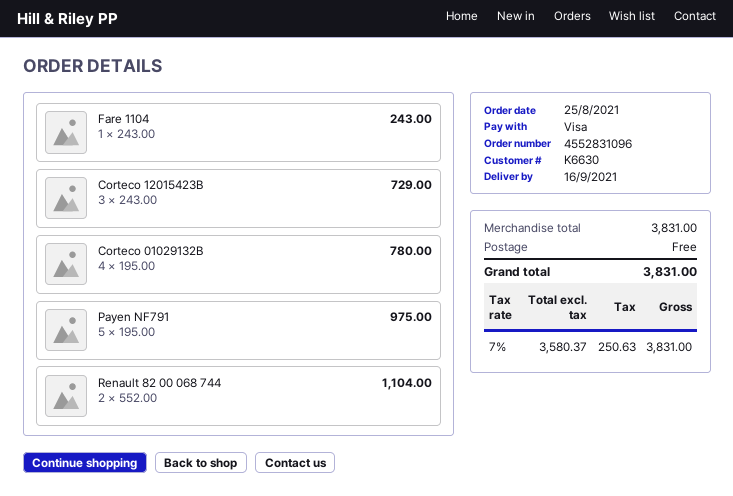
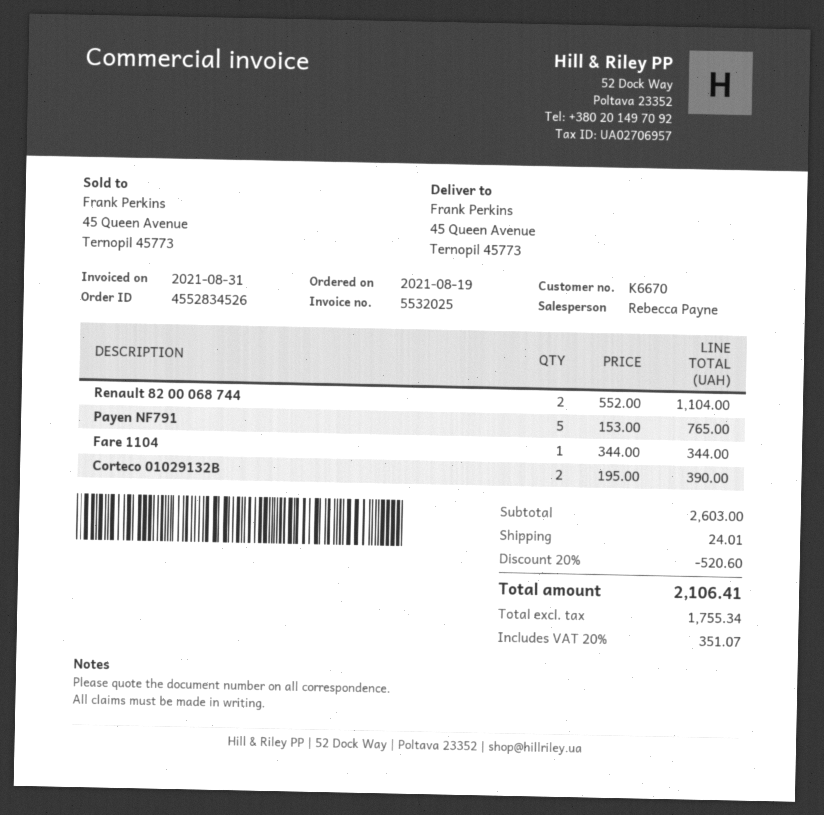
order number: 4552831096 -> 4552834526
order date: 2021-08-25 -> 2021-08-19
customer number: K6630 -> K6670
Fare 1104: 1 x 243.00 = 243.00 -> 1 x 344.00 = 344.00
Corteco 12015423B: 3 x 243.00 = 729.00 -> none
Corteco 01029132B: 4 x 195.00 = 780.00 -> 2 x 195.00 = 390.00
Payen NF791: 5 x 195.00 = 975.00 -> 5 x 153.00 = 765.00
subtotal: 3831.00 -> 2603.00
discount: none -> 20% = 520.60
shipping: 0.00 -> 24.01
net: 3580.37 -> 1755.34
tax: 7% = 250.63 -> 20% = 351.07
total: 3831.00 -> 2106.41

